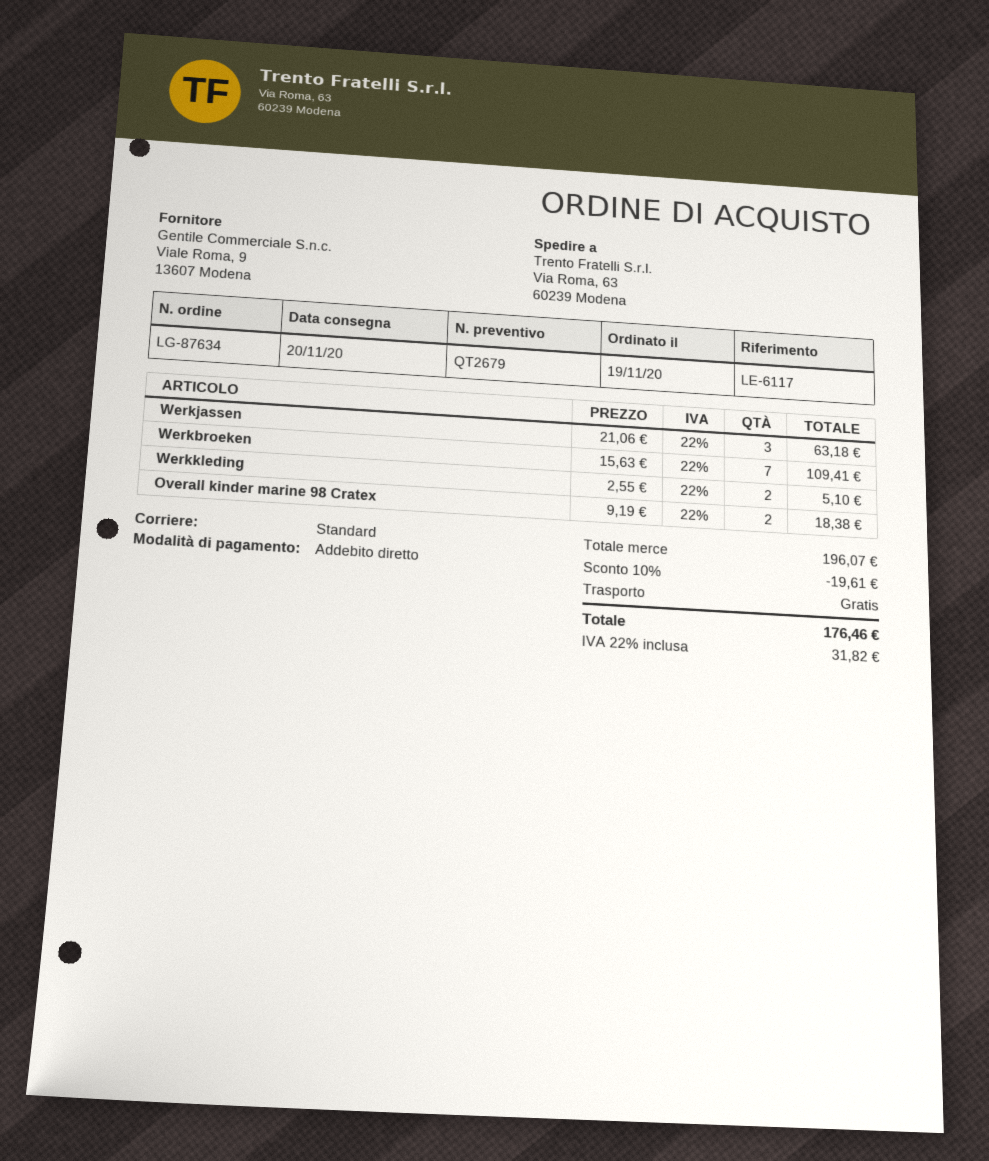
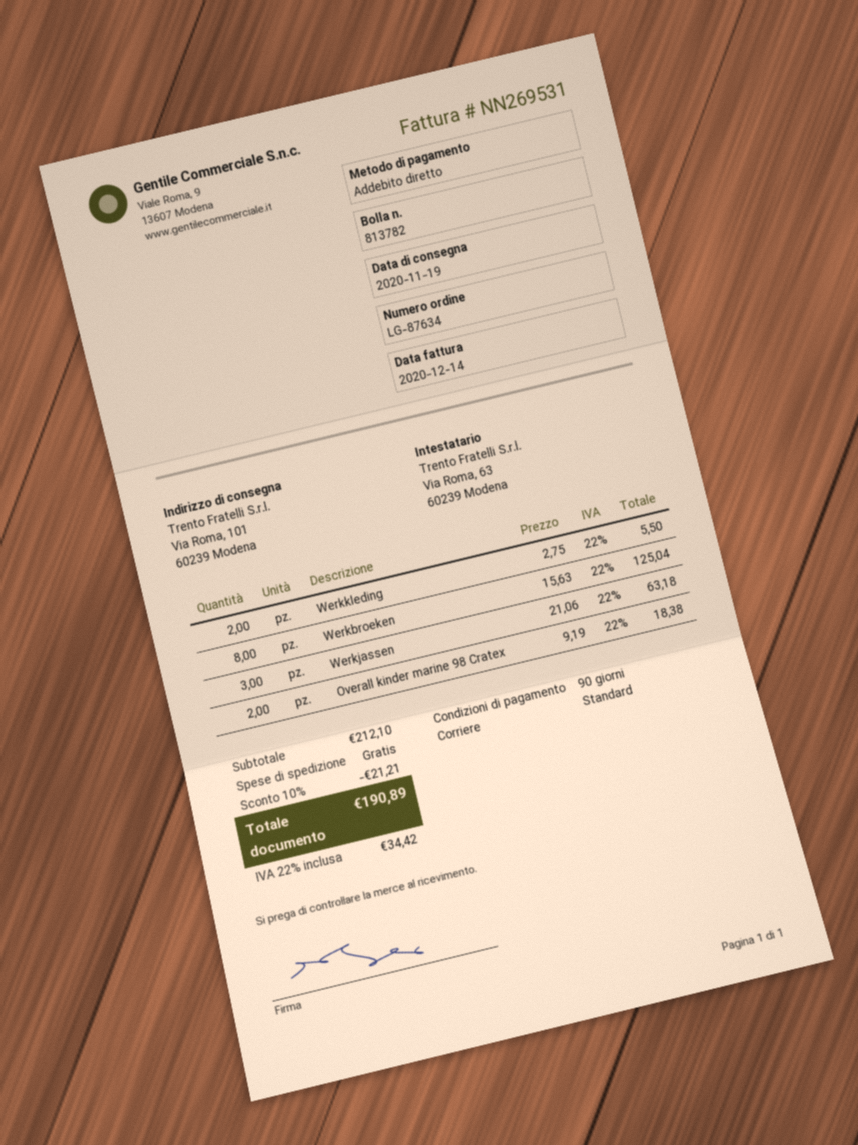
delivery date: 2020-11-20 -> 2020-11-19
ship to: Via Roma, 63, 60239 Modena -> Via Roma, 101, 60239 Modena
Werkbroeken: 7 x 15.63 = 109.41 -> 8 x 15.63 = 125.04
Werkkleding: 2 x 2.55 = 5.10 -> 2 x 2.75 = 5.50
subtotal: 196.07 -> 212.10
discount: 10% = 19.61 -> 10% = 21.21
tax: 22% = 31.82 -> 22% = 34.42
total: 176.46 -> 190.89

